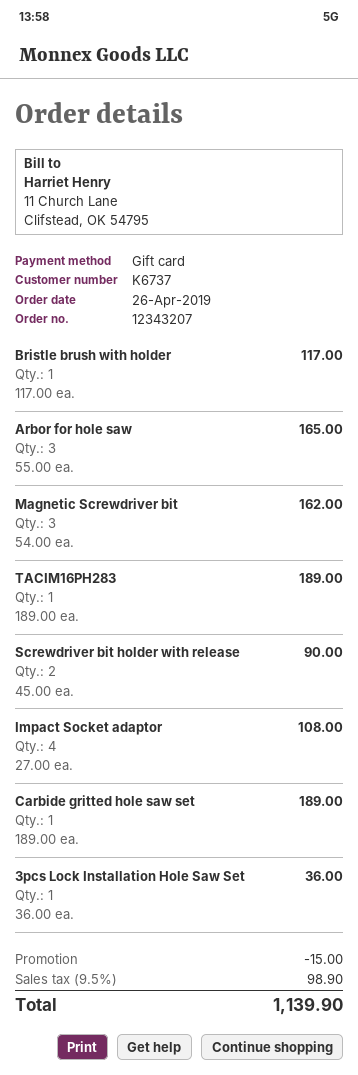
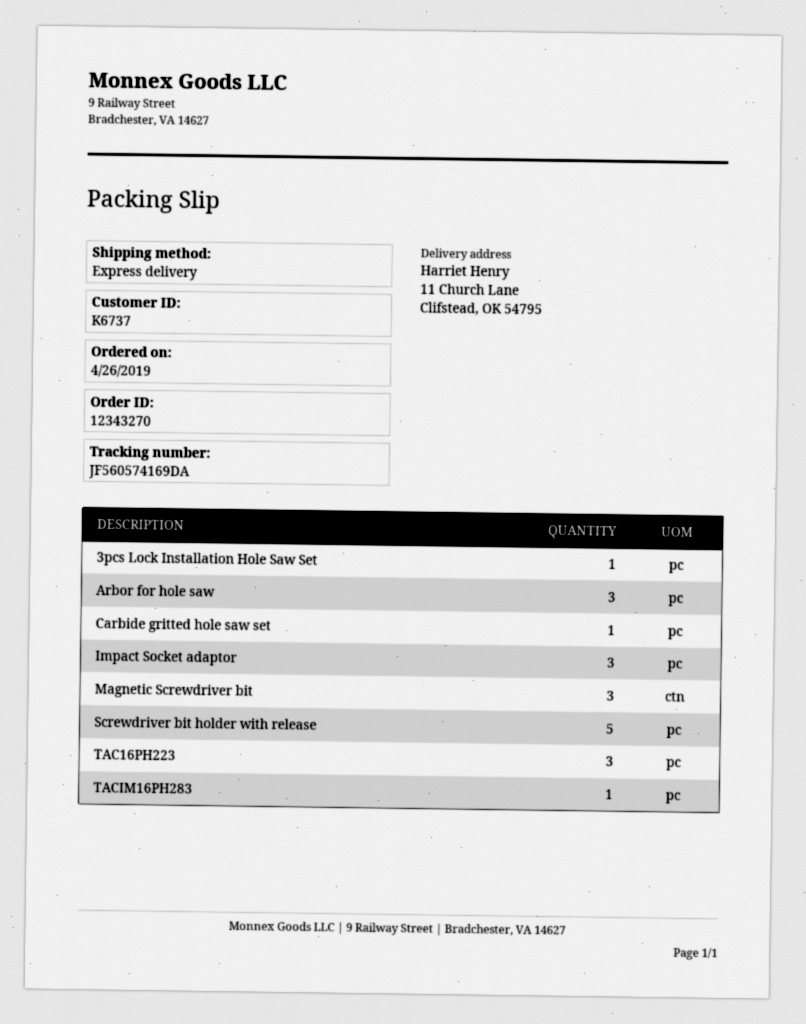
order number: 12343207 -> 12343270
Bristle brush with holder: 1 -> none
Screwdriver bit holder with release: 2 -> 5
Impact Socket adaptor: 4 -> 3
TAC16PH223: none -> 3

